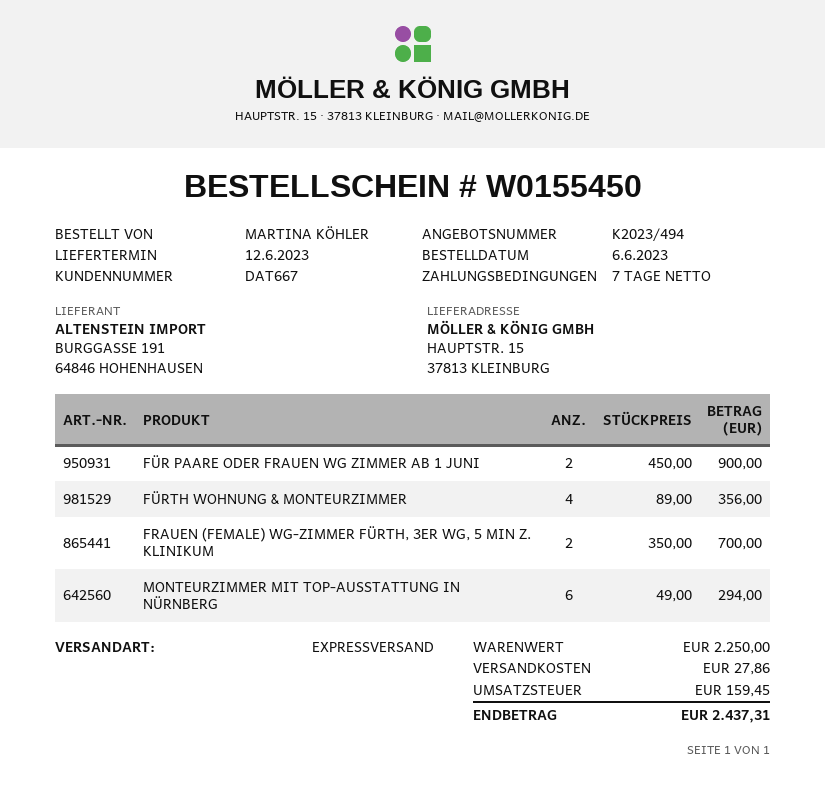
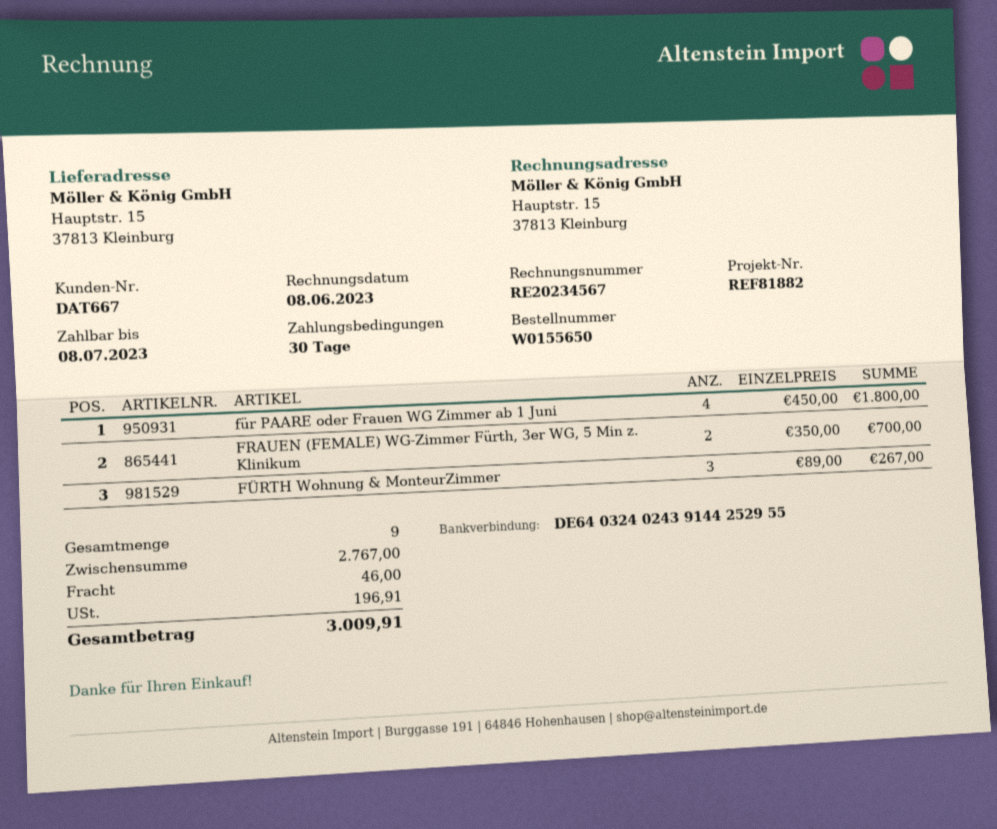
order number: W0155450 -> W0155650
payment terms: 7 days -> 30 days
FÜR PAARE ODER FRAUEN WG ZIMMER AB 1 JUNI: 2 x 450.00 = 900.00 -> 4 x 450.00 = 1800.00
FÜRTH WOHNUNG & MONTEURZIMMER: 4 x 89.00 = 356.00 -> 3 x 89.00 = 267.00
MONTEURZIMMER MIT TOP-AUSSTATTUNG IN NÜRNBERG: 6 x 49.00 = 294.00 -> none
subtotal: 2250.00 -> 2767.00
shipping: 27.86 -> 46.00
tax: 159.45 -> 196.91
total: 2437.31 -> 3009.91

